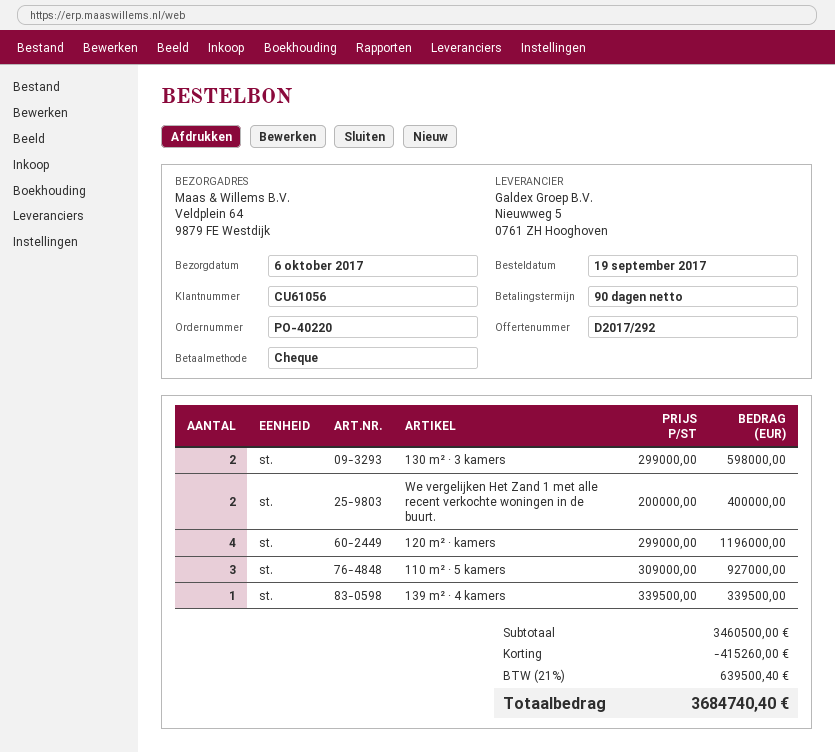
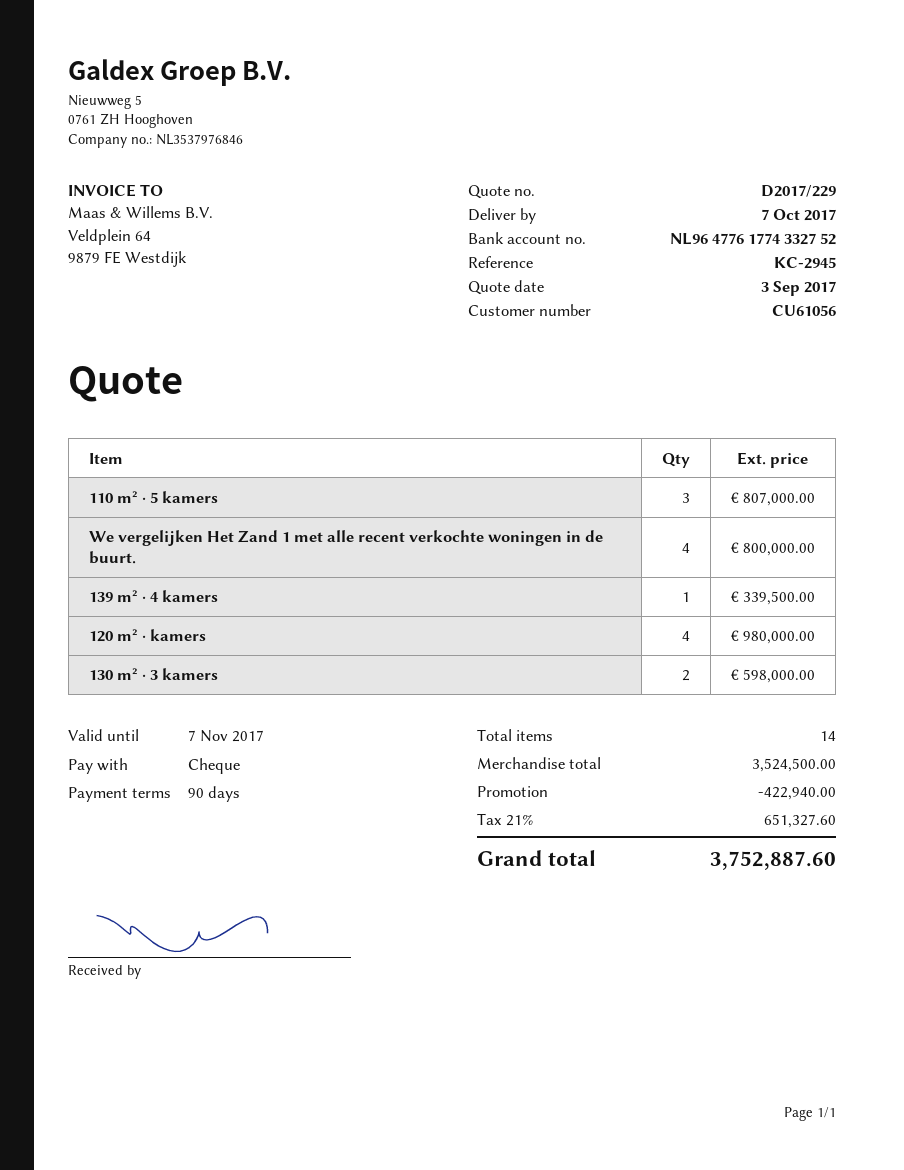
quote number: D2017/292 -> D2017/229
delivery date: 2017-10-06 -> 2017-10-07
We vergelijken Het Zand 1 met alle recent verkochte woningen in de buurt.: 2 for 400000.00 -> 4 for 800000.00
120 m² · kamers: 4 for 1196000.00 -> 4 for 980000.00
110 m² · 5 kamers: 3 for 927000.00 -> 3 for 807000.00
subtotal: 3460500.00 -> 3524500.00
discount: 415260.00 -> 422940.00
tax: 21% = 639500.40 -> 21% = 651327.60
total: 3684740.40 -> 3752887.60

